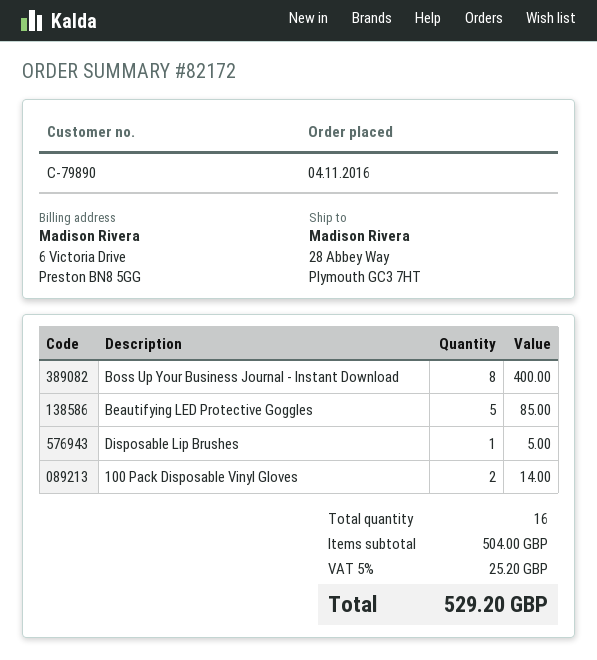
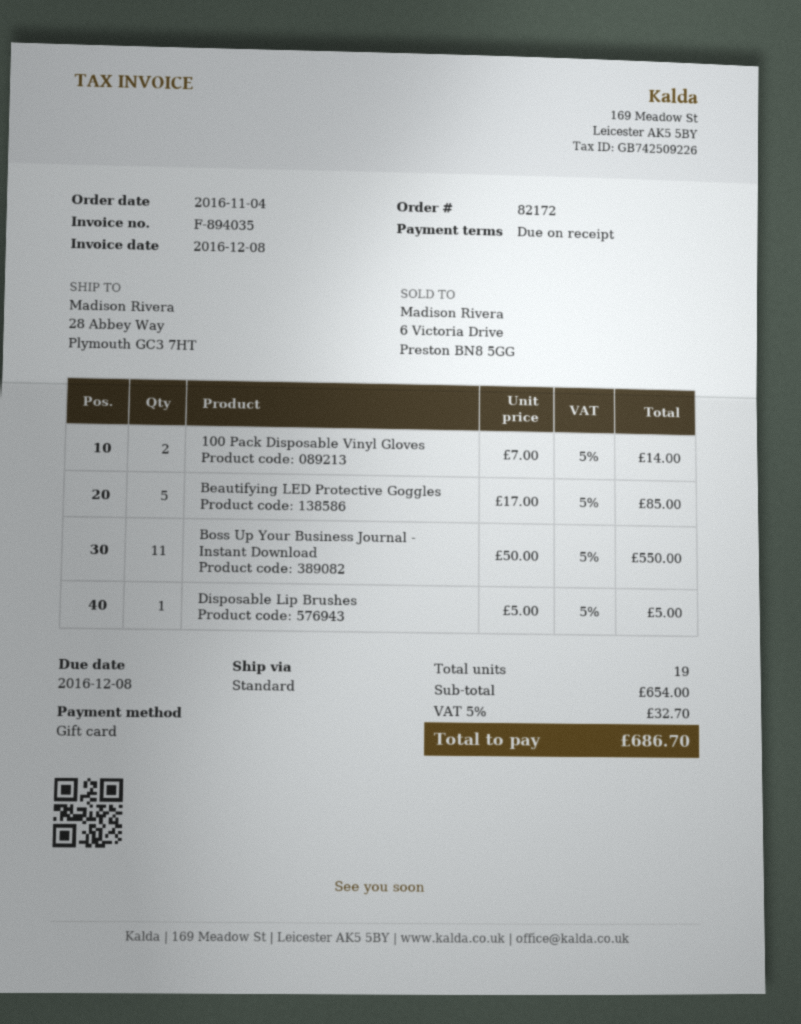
Boss Up Your Business Journal - Instant Download: 8 for 400.00 -> 11 for 550.00
total quantity: 16 -> 19
subtotal: 504.00 -> 654.00
tax: 5% = 25.20 -> 5% = 32.70
total: 529.20 -> 686.70

